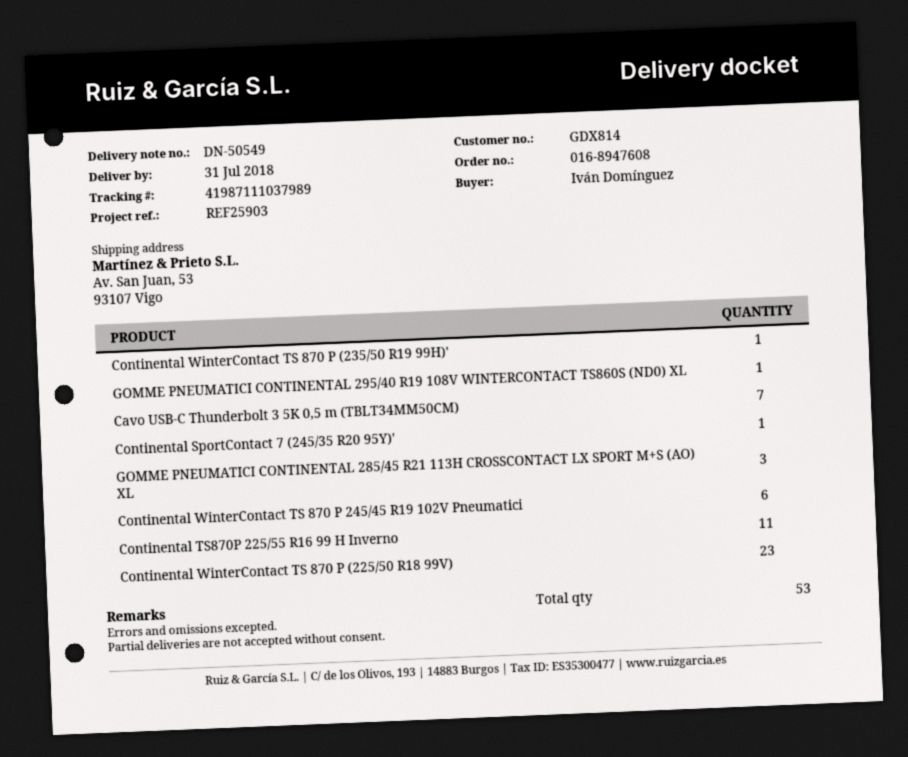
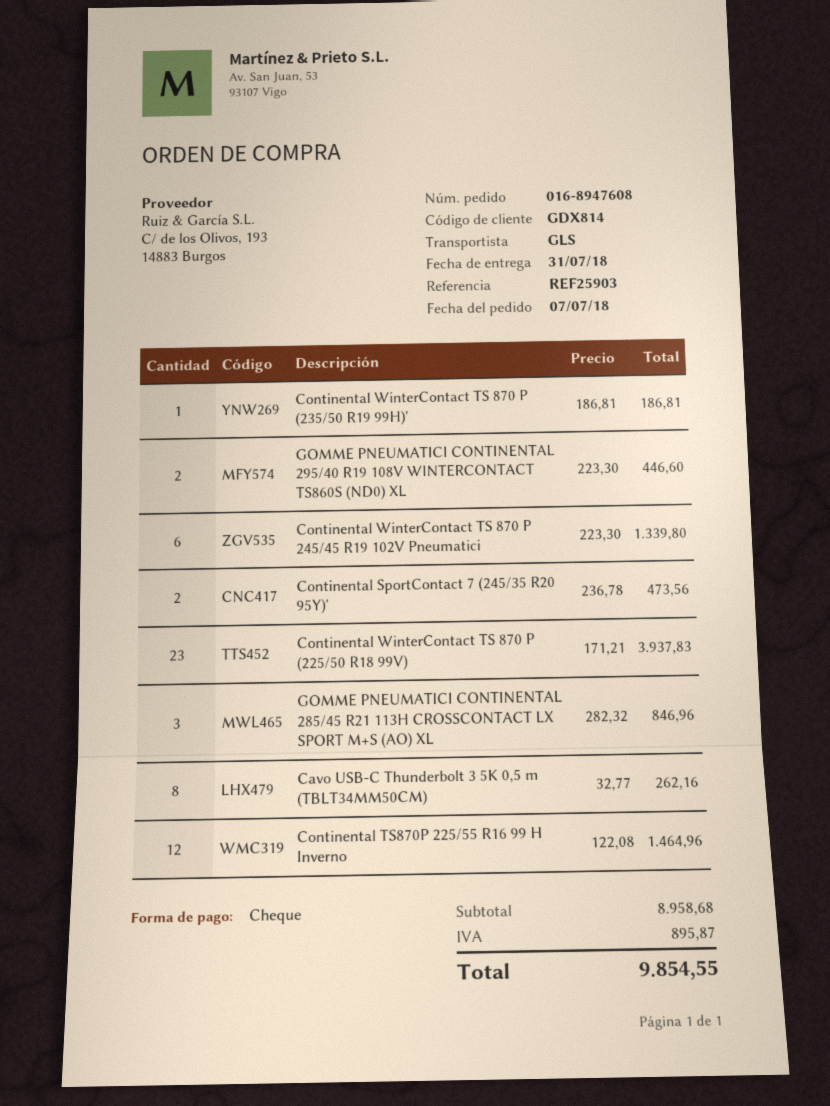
GOMME PNEUMATICI CONTINENTAL 295/40 R19 108V WINTERCONTACT TS860S (ND0) XL: 1 -> 2
Cavo USB‑C Thunderbolt 3 5K 0,5 m (TBLT34MM50CM): 7 -> 8
Continental SportContact 7 (245/35 R20 95Y)': 1 -> 2
Continental TS870P 225/55 R16 99 H Inverno: 11 -> 12

